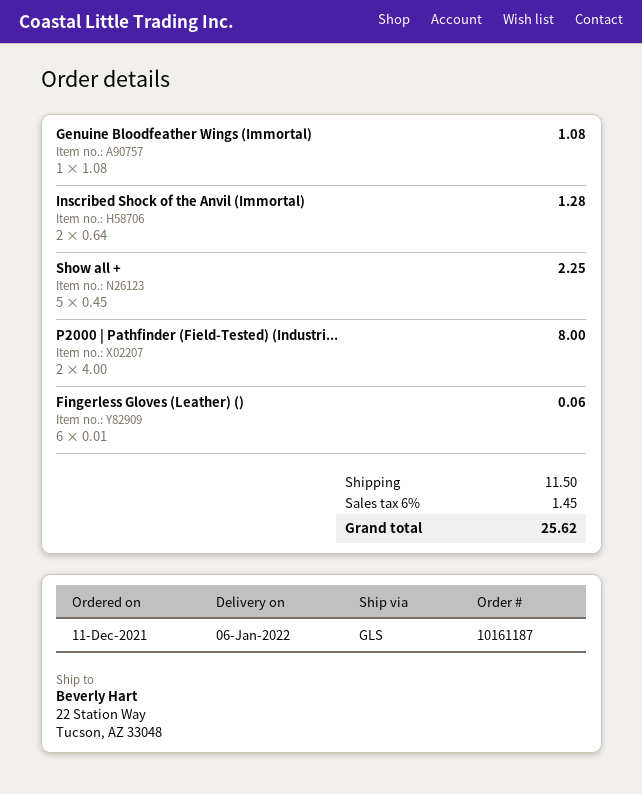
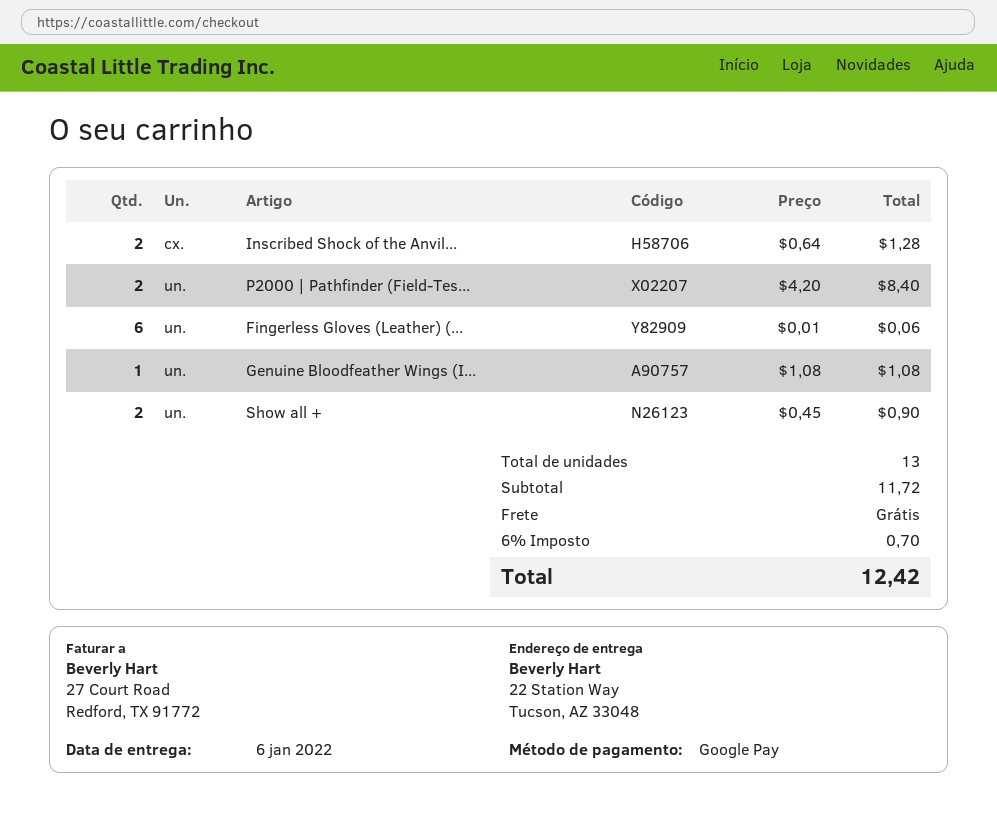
Show all +: 5 x 0.45 = 2.25 -> 2 x 0.45 = 0.90
P2000 | Pathfinder (Field-Tested) (Industri...: 2 x 4.00 = 8.00 -> 2 x 4.20 = 8.40
shipping: 11.50 -> 0.00
tax: 6% = 1.45 -> 6% = 0.70
total: 25.62 -> 12.42

